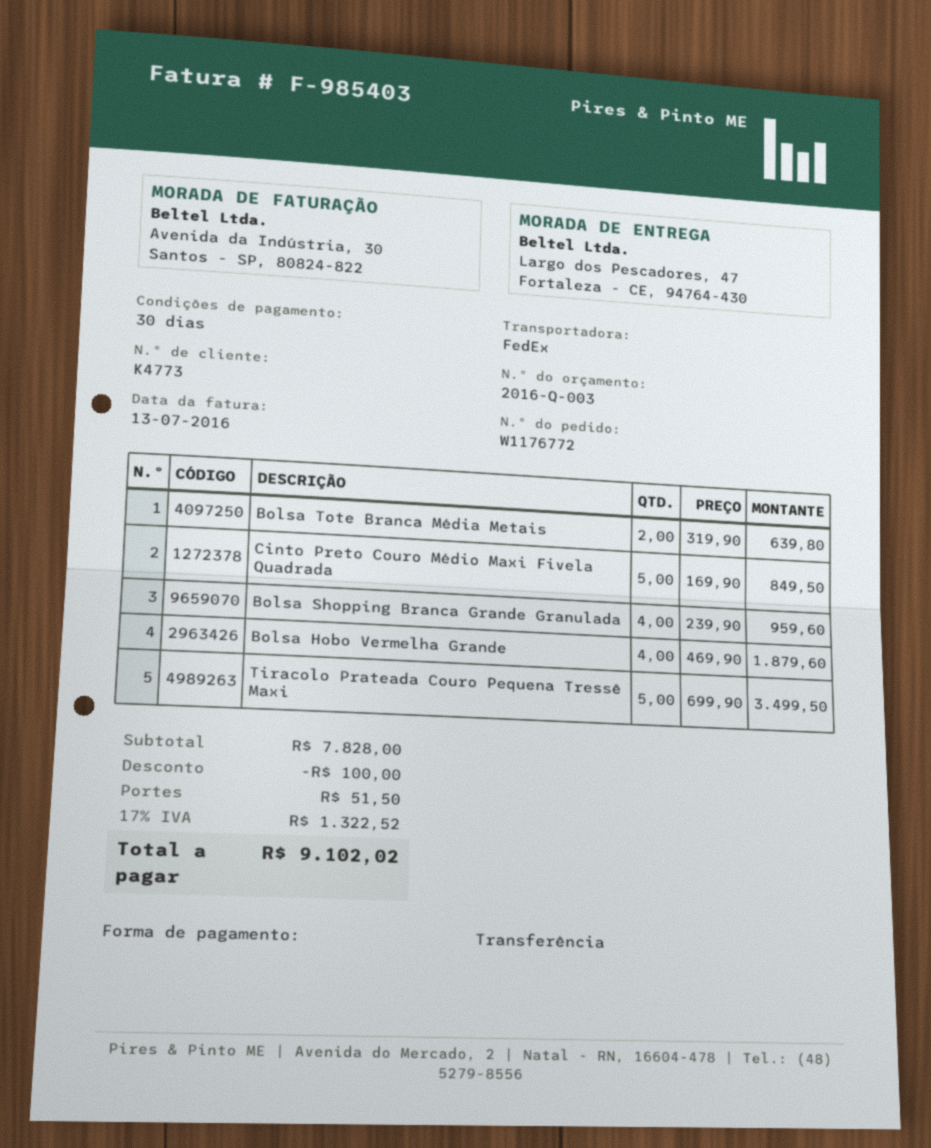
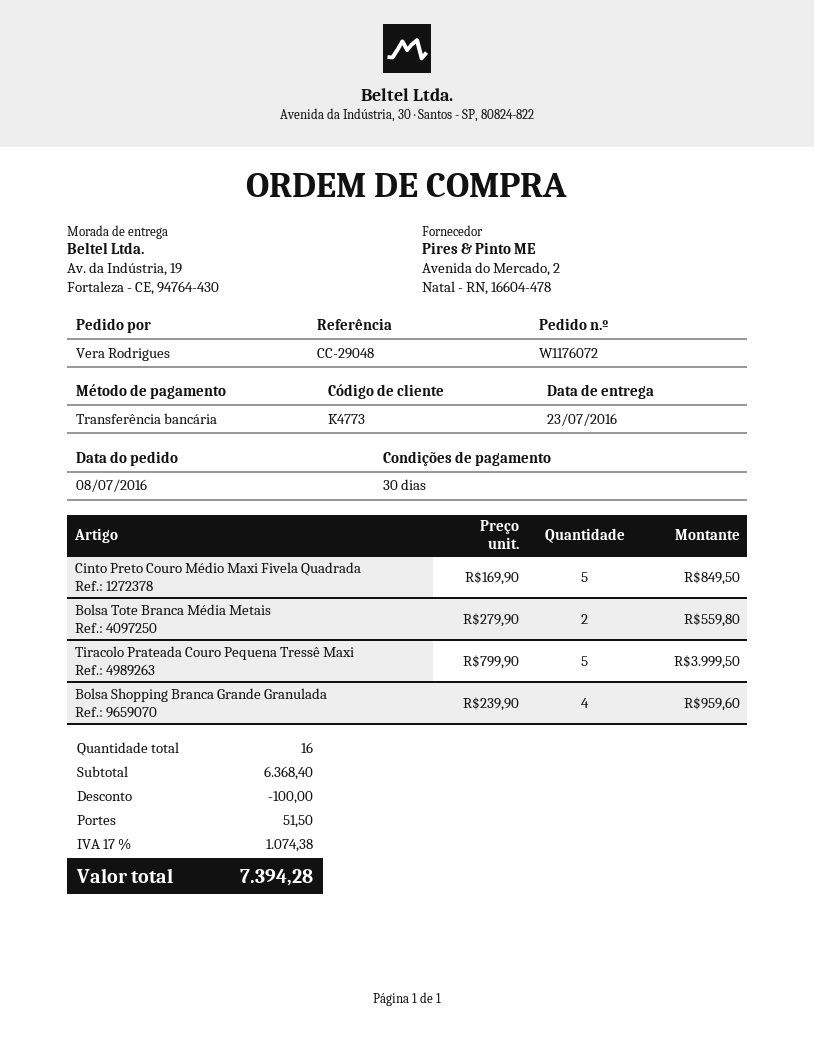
order number: W1176772 -> W1176072
ship to: Largo dos Pescadores, 47, Fortaleza - CE, 94764-430 -> Av. da Indústria, 19, Fortaleza - CE, 94764-430
Bolsa Tote Branca Média Metais: 2 x 319.90 = 639.80 -> 2 x 279.90 = 559.80
Bolsa Hobo Vermelha Grande: 4 x 469.90 = 1879.60 -> none
Tiracolo Prateada Couro Pequena Tressê Maxi: 5 x 699.90 = 3499.50 -> 5 x 799.90 = 3999.50
subtotal: 7828.00 -> 6368.40
tax: 17% = 1322.52 -> 17% = 1074.38
total: 9102.02 -> 7394.28

